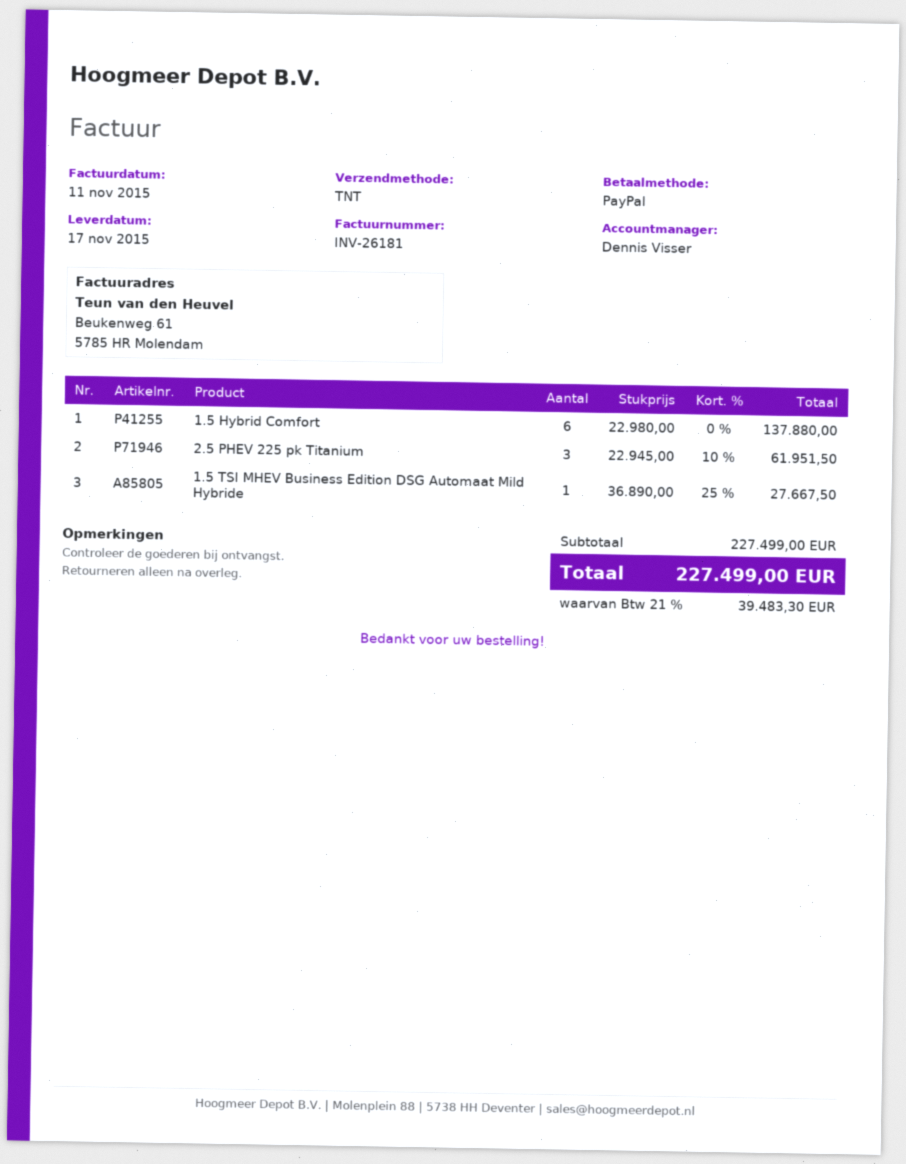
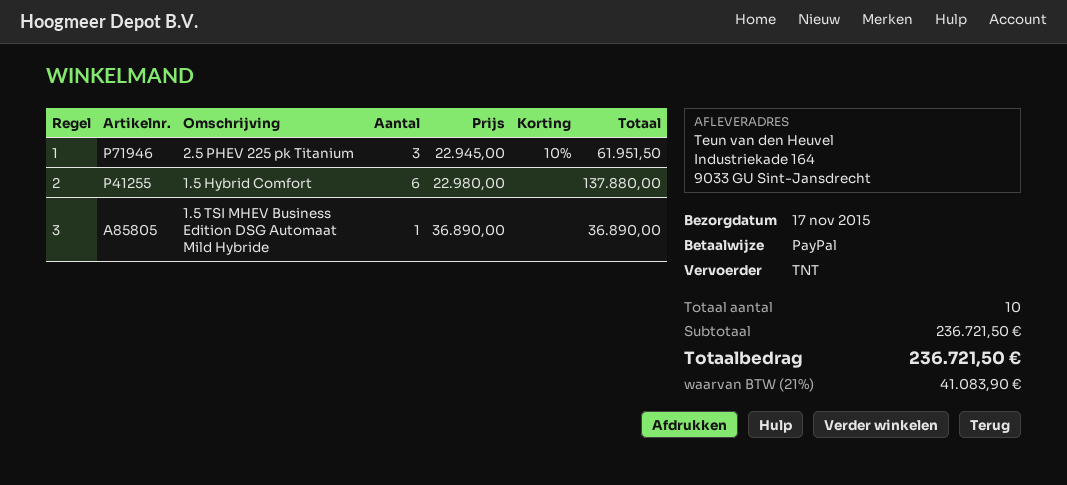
1.5 TSI MHEV Business Edition DSG Automaat Mild Hybride: 1 x 36890.00 - 25% = 27667.50 -> 1 x 36890.00 = 36890.00
subtotal: 227499.00 -> 236721.50
tax: 21% = 39483.30 -> 21% = 41083.90
total: 227499.00 -> 236721.50

